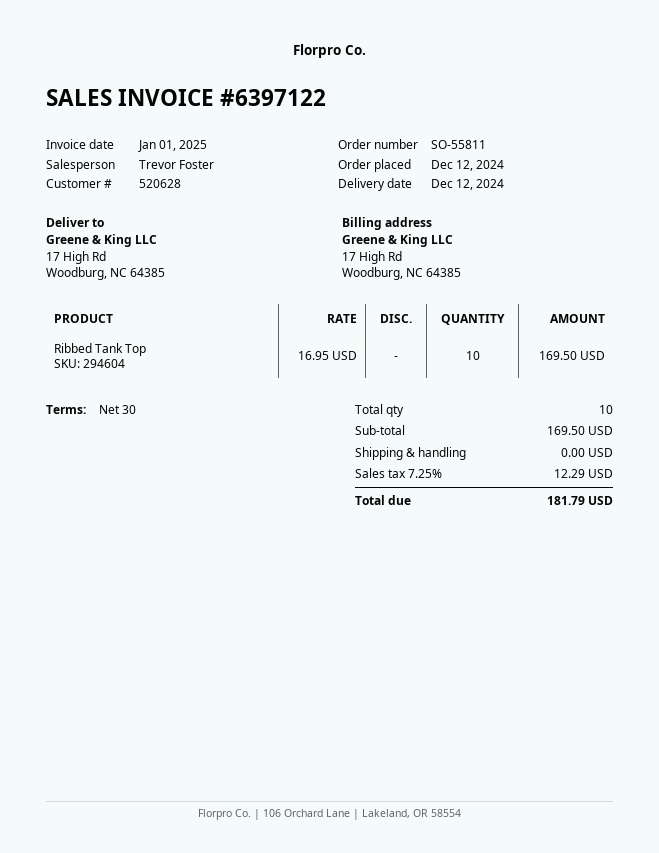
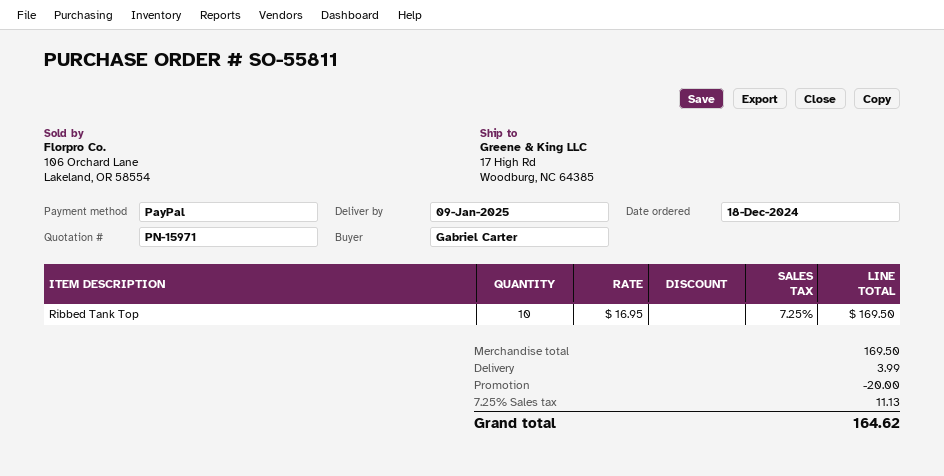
order date: 2024-12-12 -> 2024-12-18
delivery date: 2024-12-12 -> 2025-01-09
discount: none -> 20.00
shipping: 0.00 -> 3.99
tax: 7.25% = 12.29 -> 7.25% = 11.13
total: 181.79 -> 164.62

